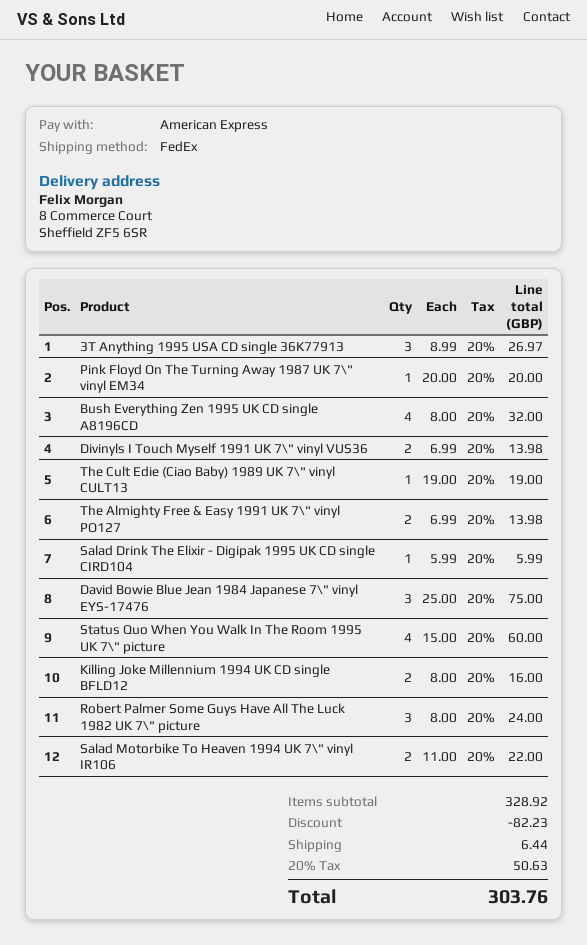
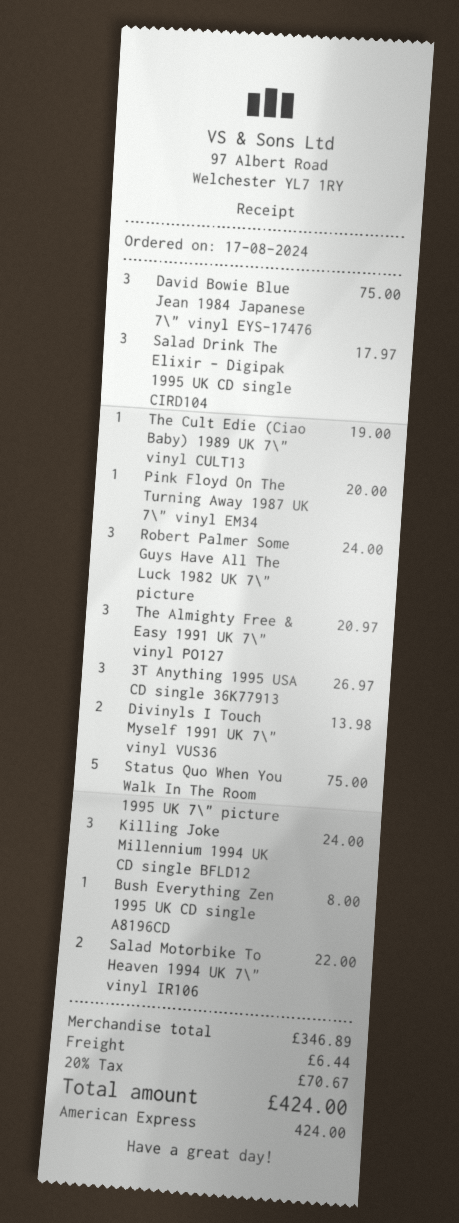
Bush Everything Zen 1995 UK CD single A8196CD: 4 for 32.00 -> 1 for 8.00
The Almighty Free & Easy 1991 UK 7\" vinyl PO127: 2 for 13.98 -> 3 for 20.97
Salad Drink The Elixir - Digipak 1995 UK CD single CIRD104: 1 for 5.99 -> 3 for 17.97
Status Quo When You Walk In The Room 1995 UK 7\" picture: 4 for 60.00 -> 5 for 75.00
Killing Joke Millennium 1994 UK CD single BFLD12: 2 for 16.00 -> 3 for 24.00
subtotal: 328.92 -> 346.89
discount: 82.23 -> none
tax: 20% = 50.63 -> 20% = 70.67
total: 303.76 -> 424.00

